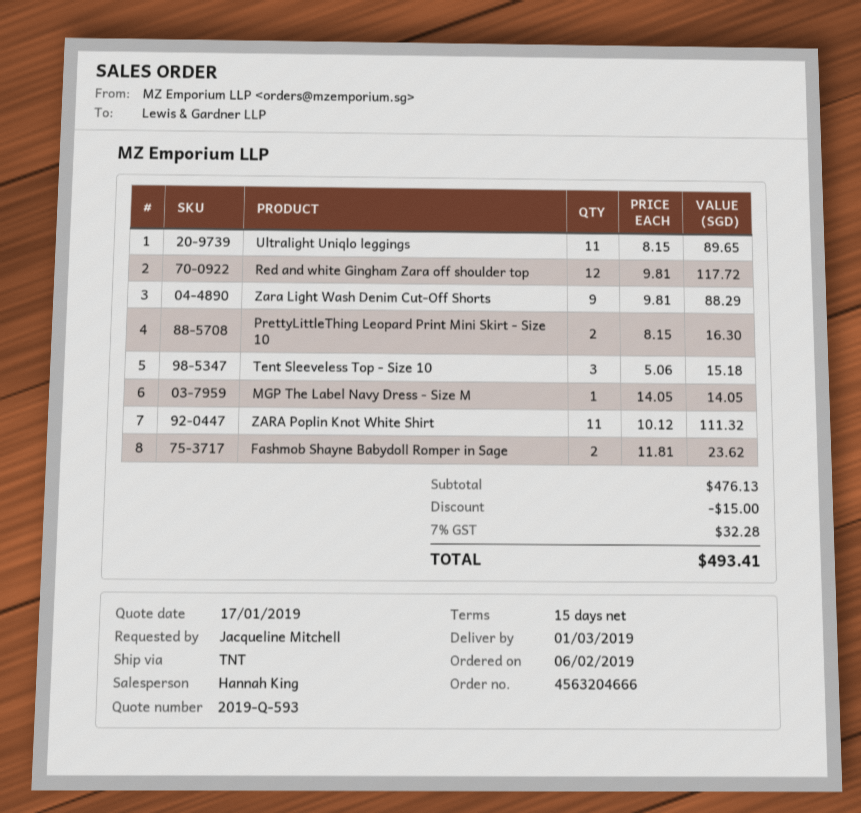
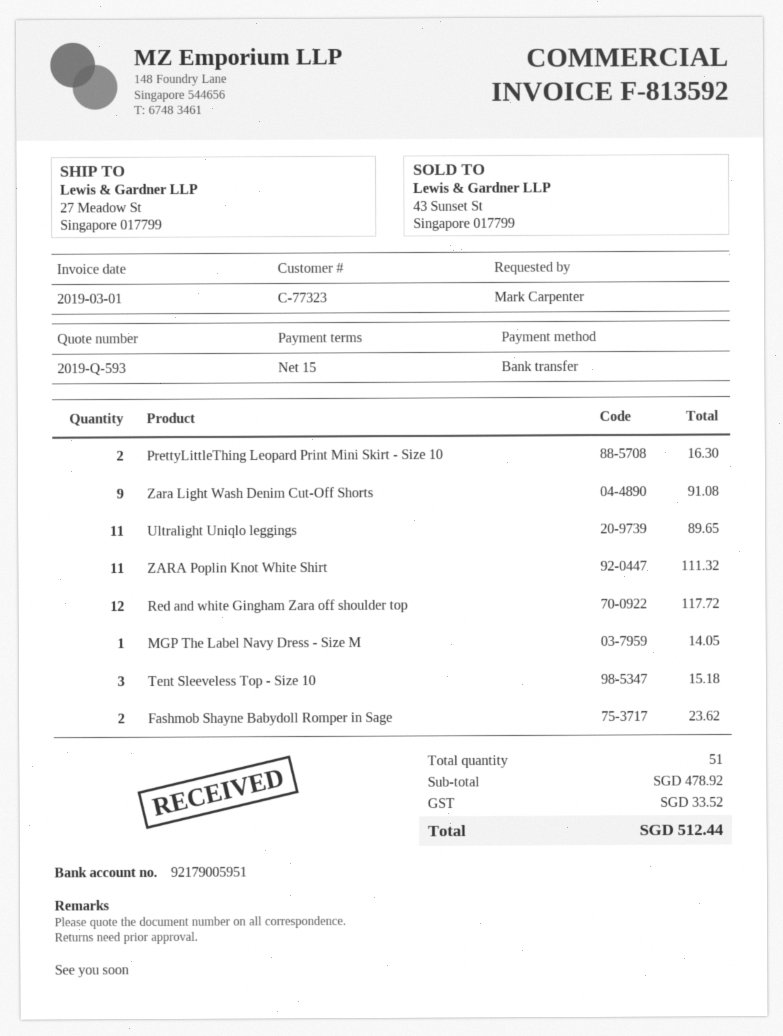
ordered by: Jacqueline Mitchell -> Mark Carpenter
Zara Light Wash Denim Cut-Off Shorts: 9 for 88.29 -> 9 for 91.08
subtotal: 476.13 -> 478.92
discount: 15.00 -> none
tax: 32.28 -> 33.52
total: 493.41 -> 512.44

